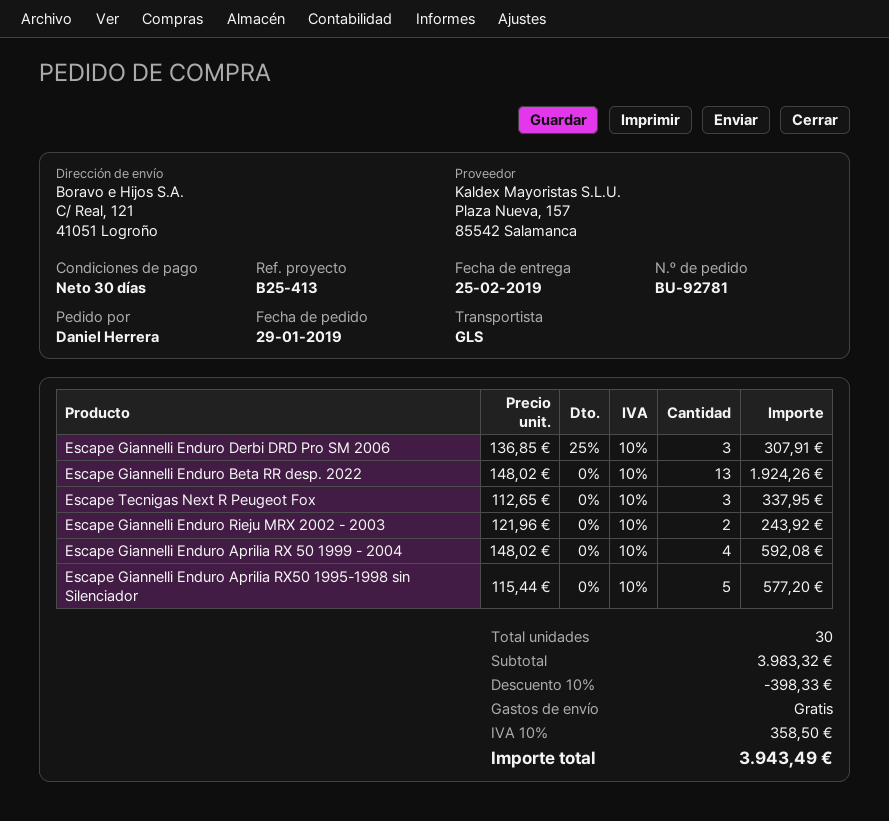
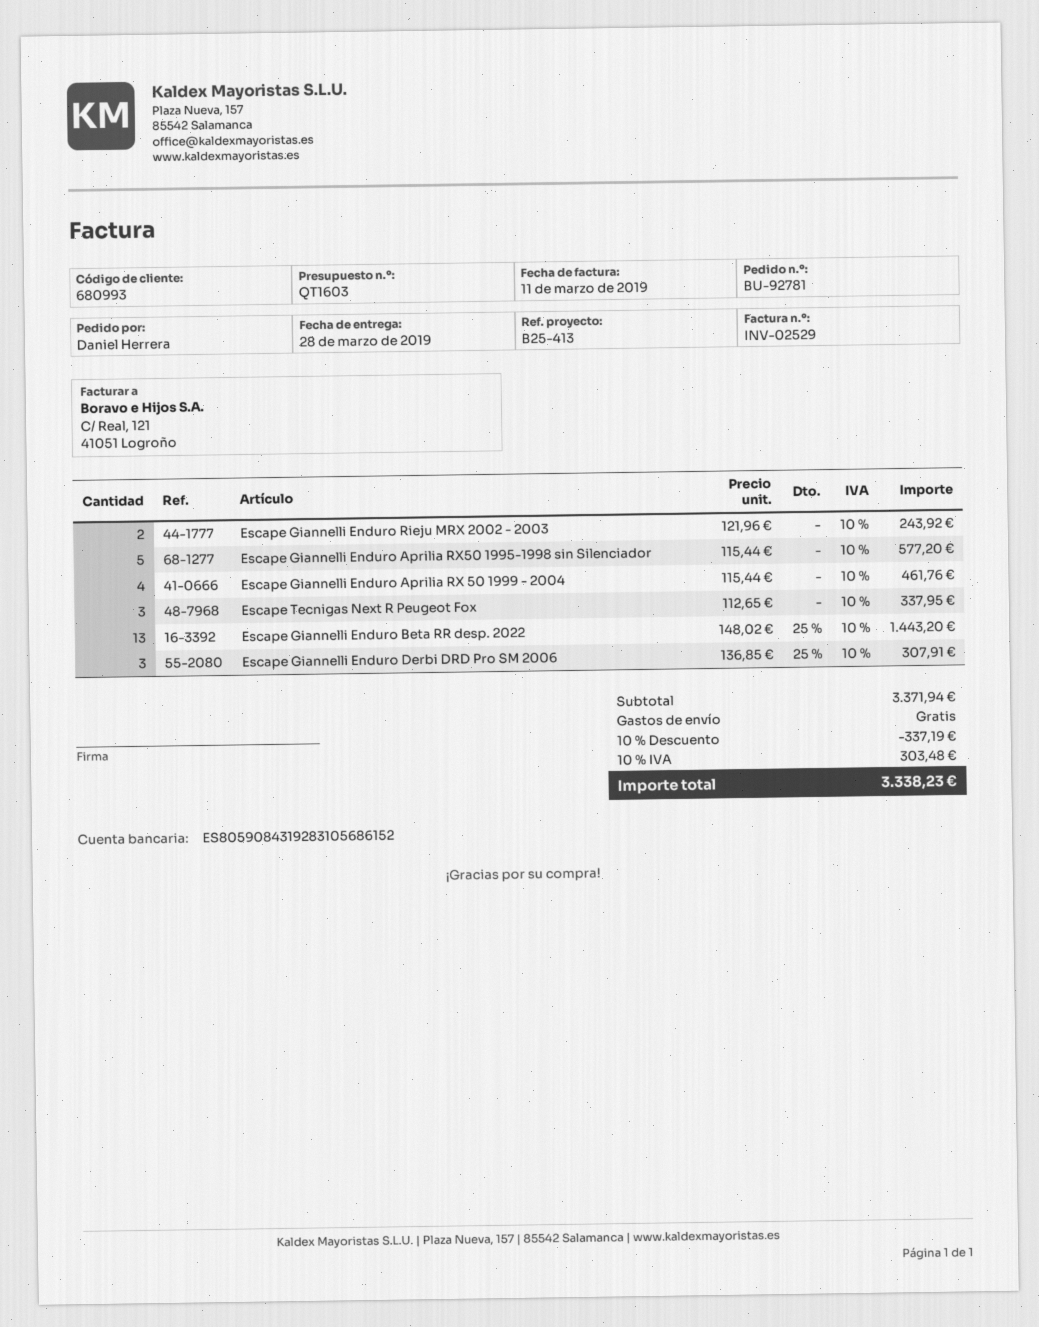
delivery date: 2019-02-25 -> 2019-03-28
Escape Giannelli Enduro Beta RR desp. 2022: 13 x 148.02 = 1924.26 -> 13 x 148.02 - 25% = 1443.20
Escape Giannelli Enduro Aprilia RX 50 1999 - 2004: 4 x 148.02 = 592.08 -> 4 x 115.44 = 461.76
subtotal: 3983.32 -> 3371.94
discount: 10% = 398.33 -> 10% = 337.19
tax: 10% = 358.50 -> 10% = 303.48
total: 3943.49 -> 3338.23

